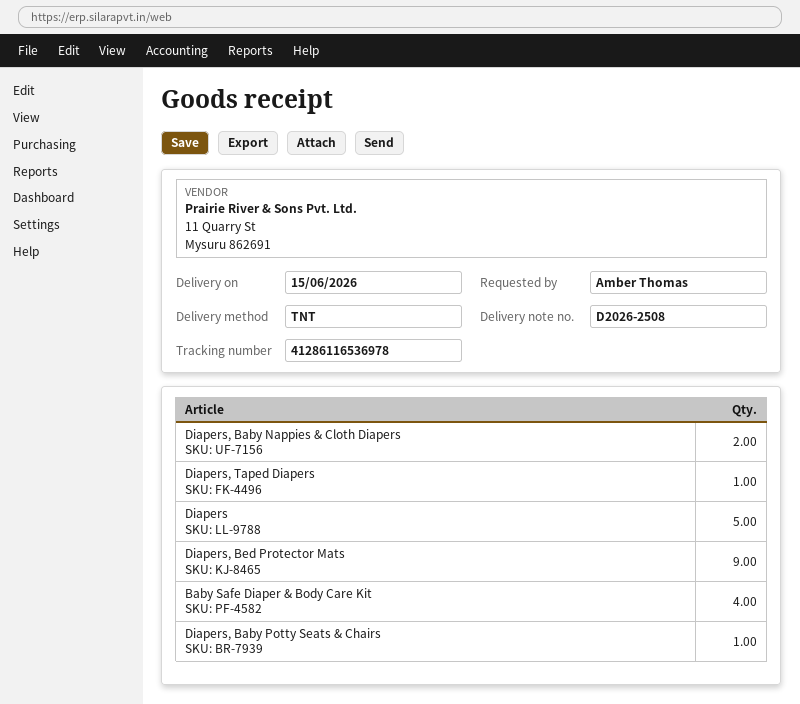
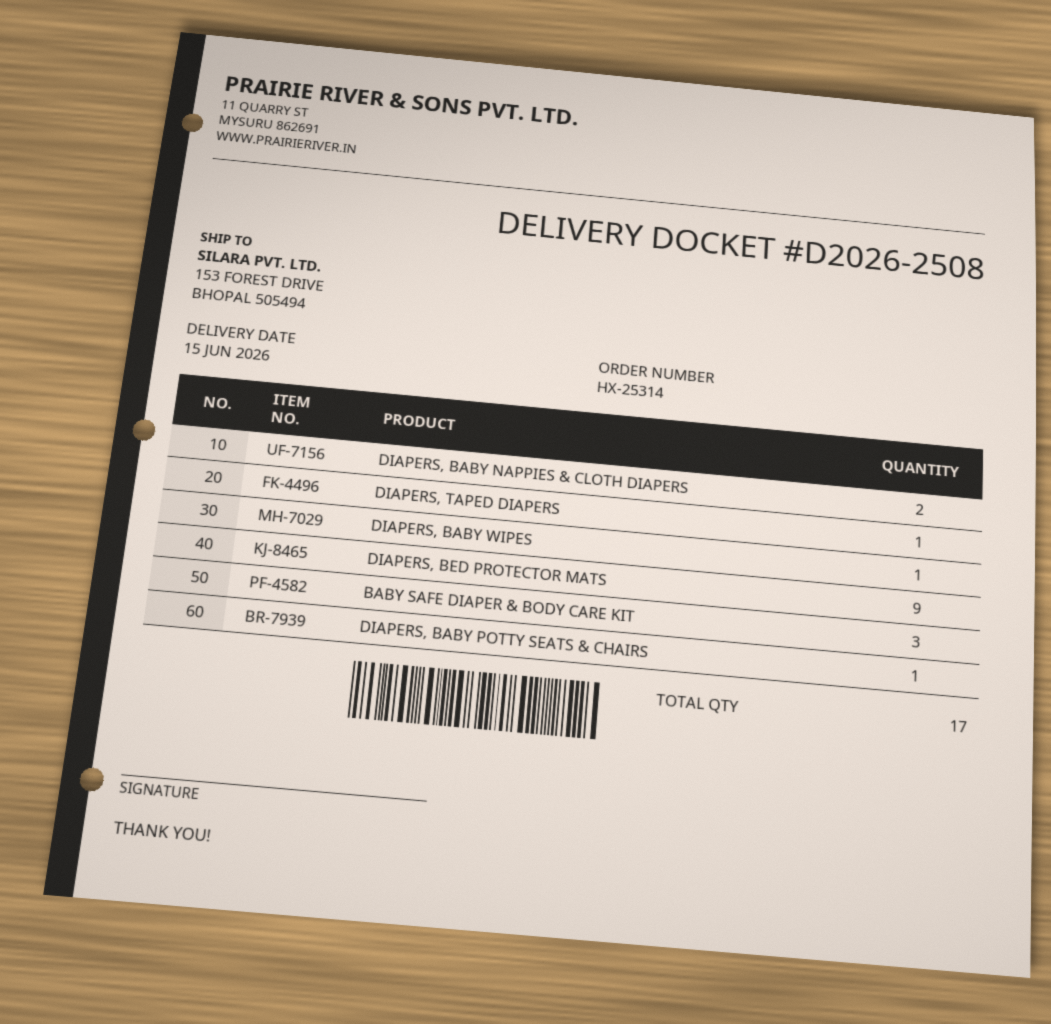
Diapers: 5 -> none
Baby Safe Diaper & Body Care Kit: 4 -> 3
DIAPERS, BABY WIPES: none -> 1

